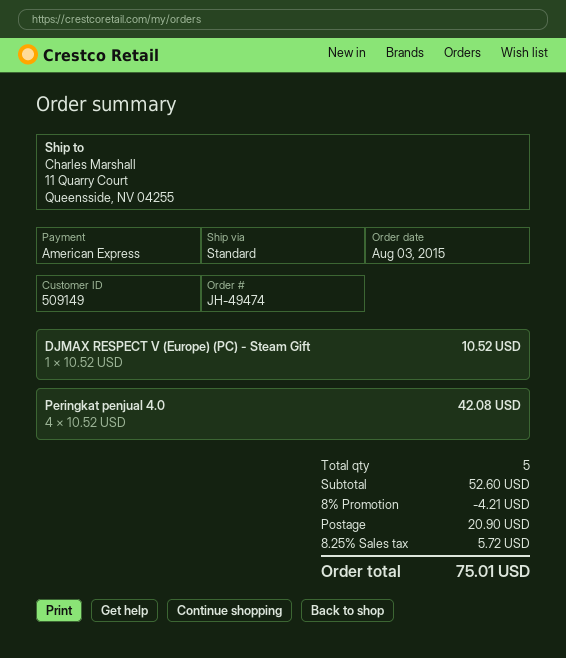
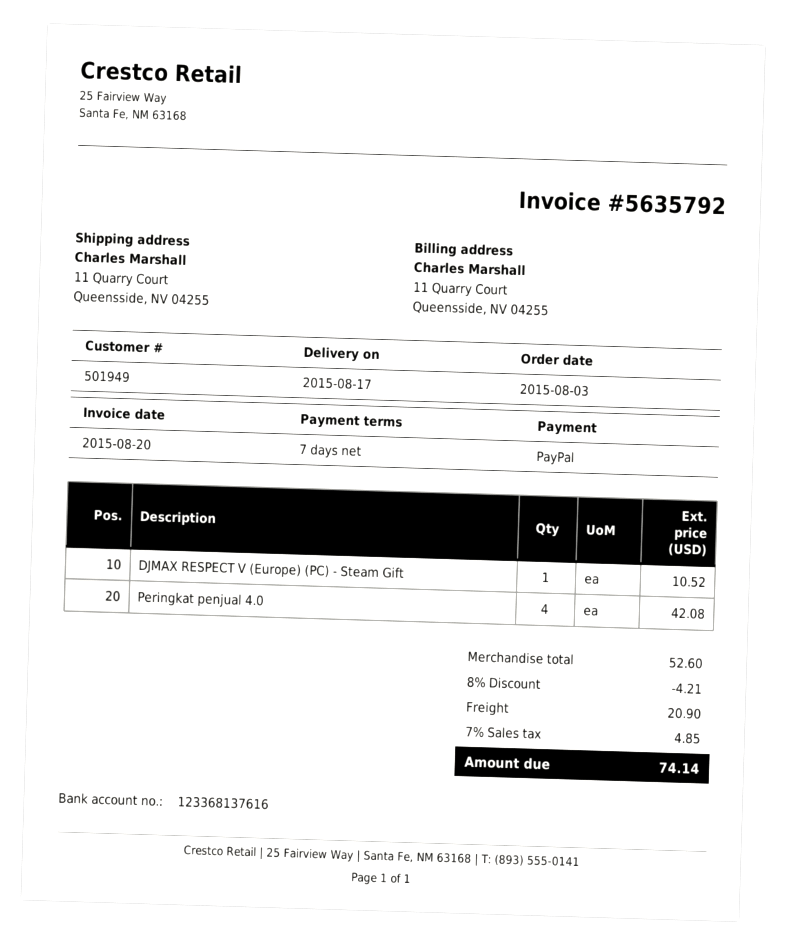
customer number: 509149 -> 501949
payment method: American Express -> PayPal
tax: 8.25% = 5.72 -> 7% = 4.85
total: 75.01 -> 74.14

